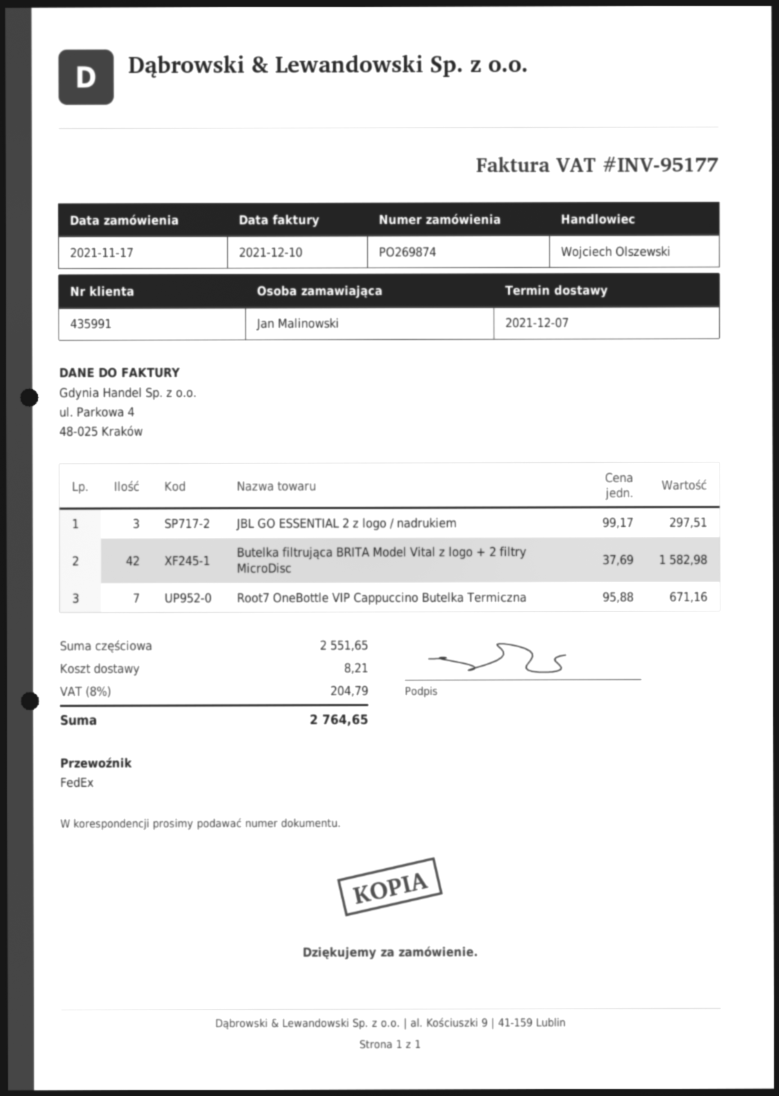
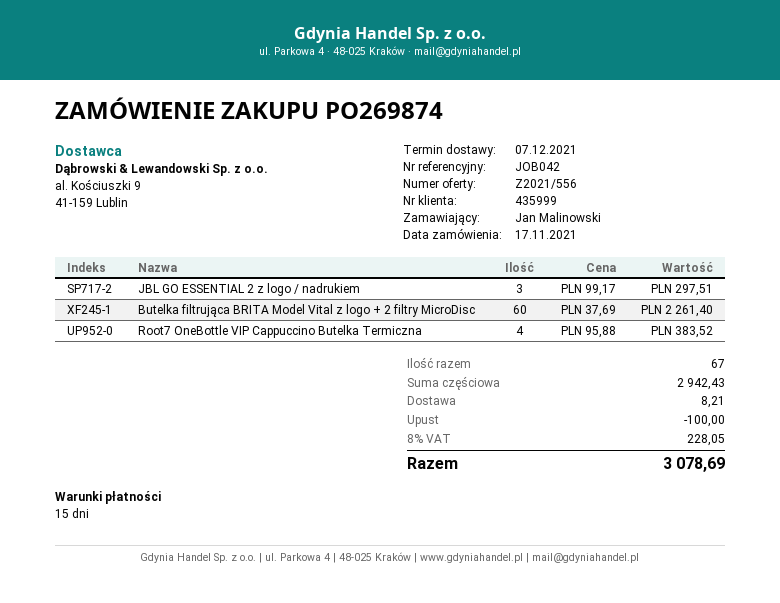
customer number: 435991 -> 435999
Butelka filtrująca BRITA Model Vital z logo + 2 filtry MicroDisc: 42 x 37.69 = 1582.98 -> 60 x 37.69 = 2261.40
Root7 OneBottle VIP Cappuccino Butelka Termiczna: 7 x 95.88 = 671.16 -> 4 x 95.88 = 383.52
subtotal: 2551.65 -> 2942.43
discount: none -> 100.00
tax: 8% = 204.79 -> 8% = 228.05
total: 2764.65 -> 3078.69

